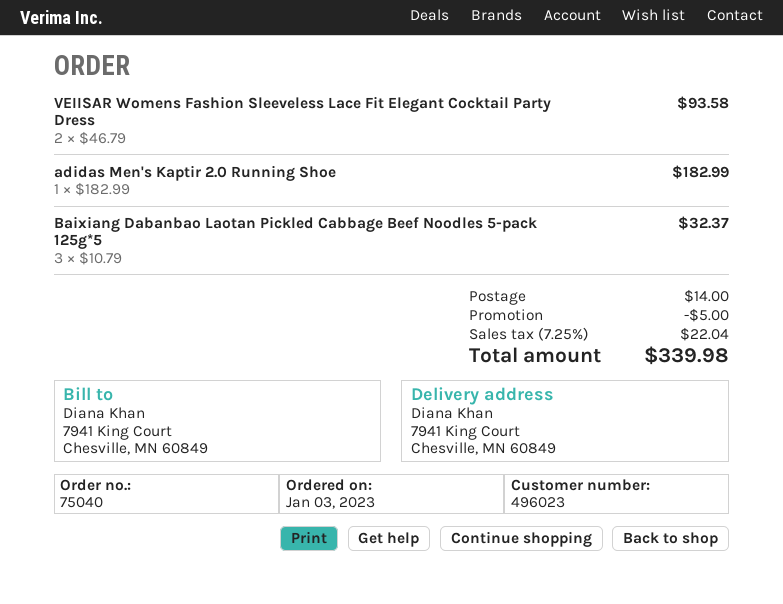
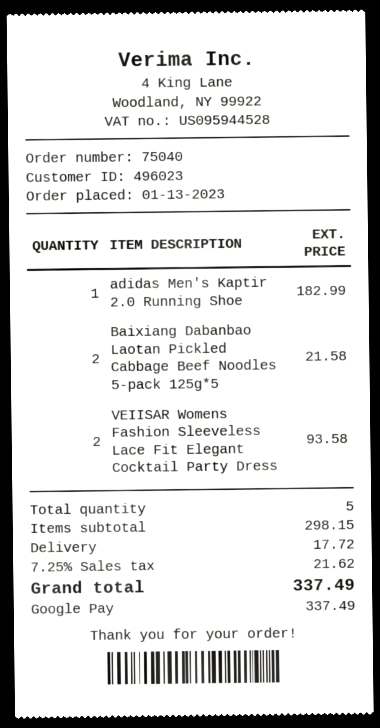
order date: 2023-01-03 -> 2023-01-13
Baixiang Dabanbao Laotan Pickled Cabbage Beef Noodles 5-pack 125g*5: 3 for 32.37 -> 2 for 21.58
discount: 5.00 -> none
shipping: 14.00 -> 17.72
tax: 7.25% = 22.04 -> 7.25% = 21.62
total: 339.98 -> 337.49

